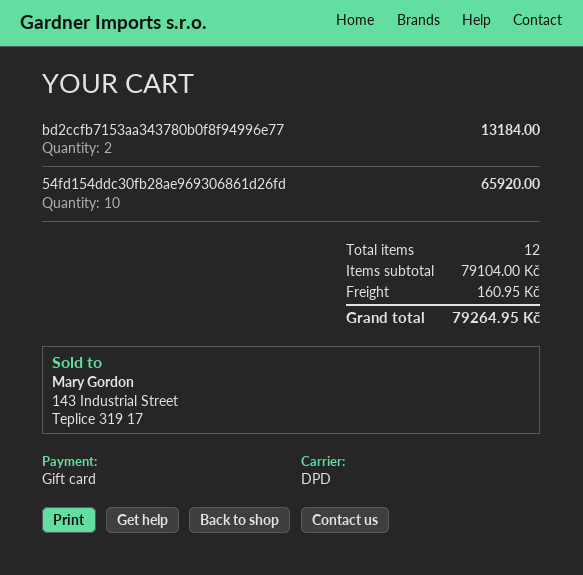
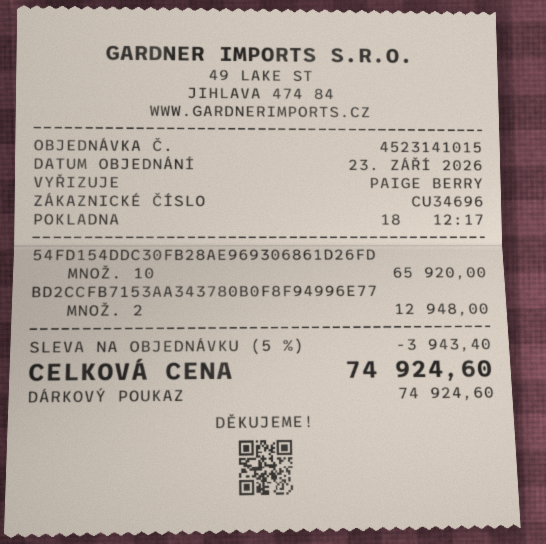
bd2ccfb7153aa343780b0f8f94996e77: 2 for 13184.00 -> 2 for 12948.00
discount: none -> 5% = 3943.40
shipping: 160.95 -> none
total: 79264.95 -> 74924.60

